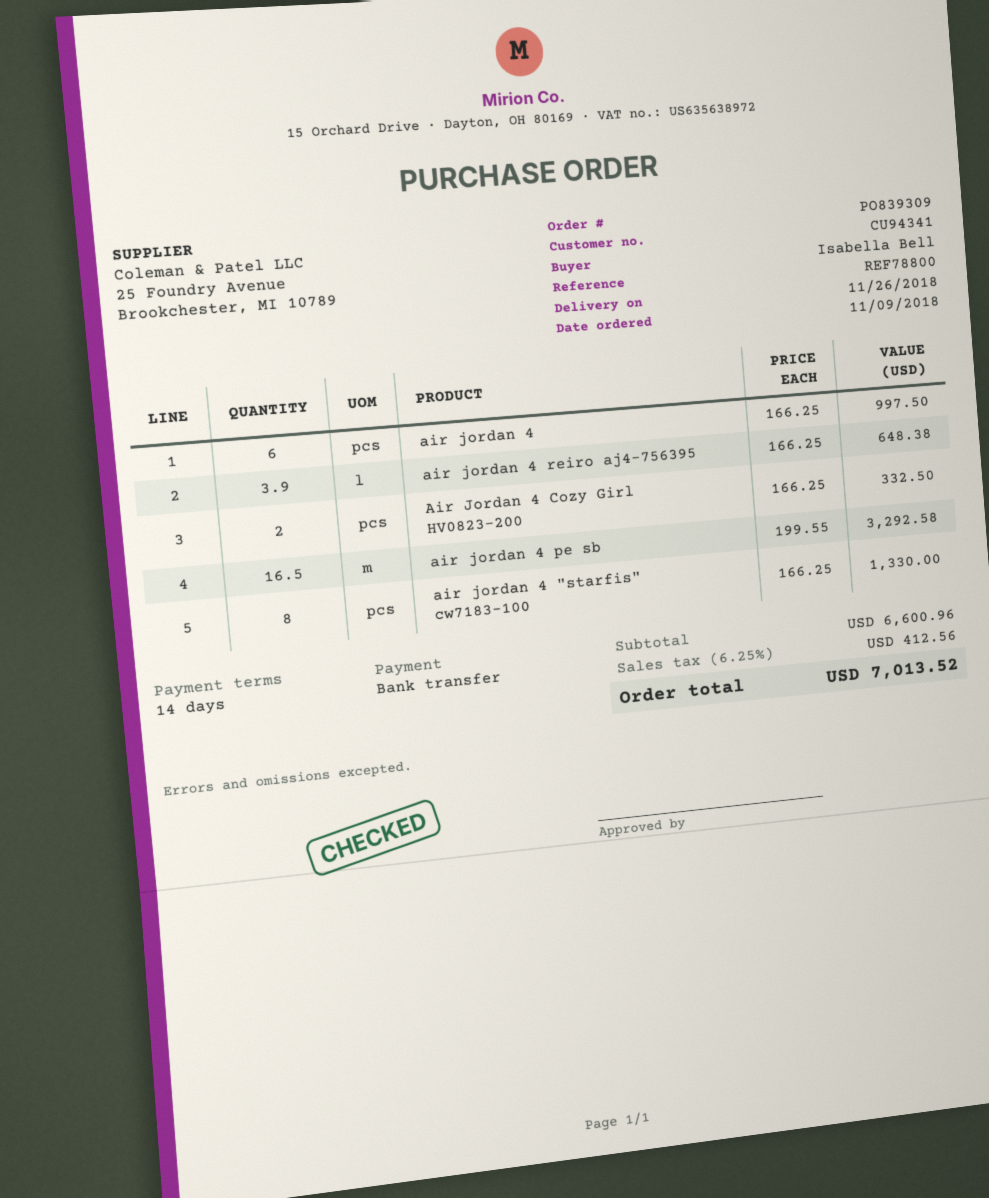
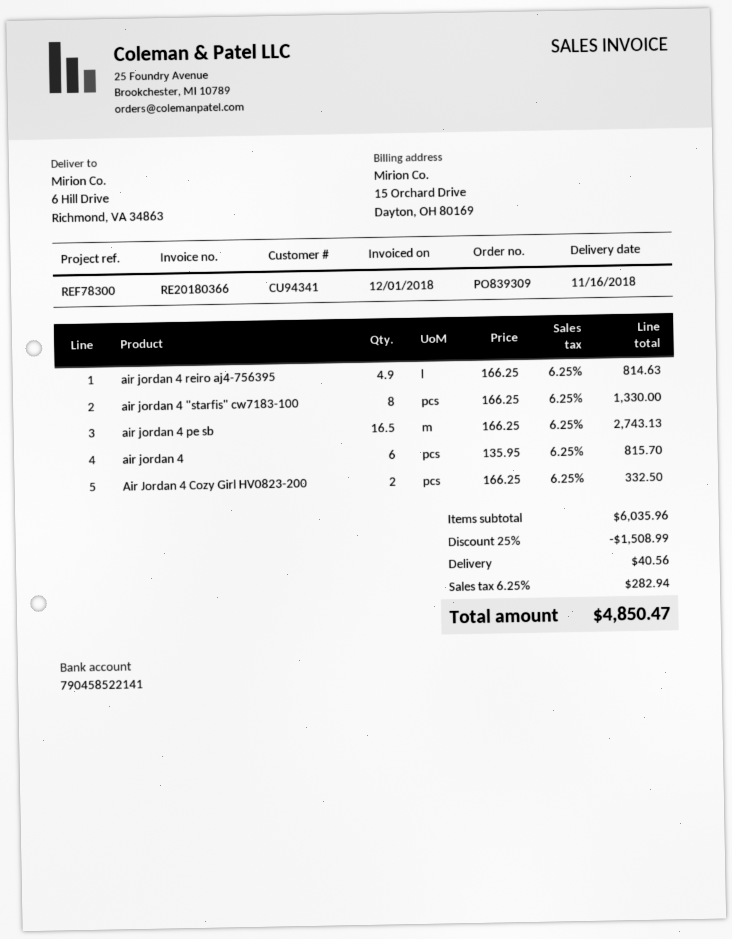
delivery date: 2018-11-26 -> 2018-11-16
reference: REF78800 -> REF78300
air jordan 4: 6 x 166.25 = 997.50 -> 6 x 135.95 = 815.70
air jordan 4 reiro aj4-756395: 3.9 x 166.25 = 648.38 -> 4.9 x 166.25 = 814.63
air jordan 4 pe sb: 16.5 x 199.55 = 3292.58 -> 16.5 x 166.25 = 2743.13
subtotal: 6600.96 -> 6035.96
discount: none -> 25% = 1508.99
shipping: none -> 40.56
tax: 6.25% = 412.56 -> 6.25% = 282.94
total: 7013.52 -> 4850.47

